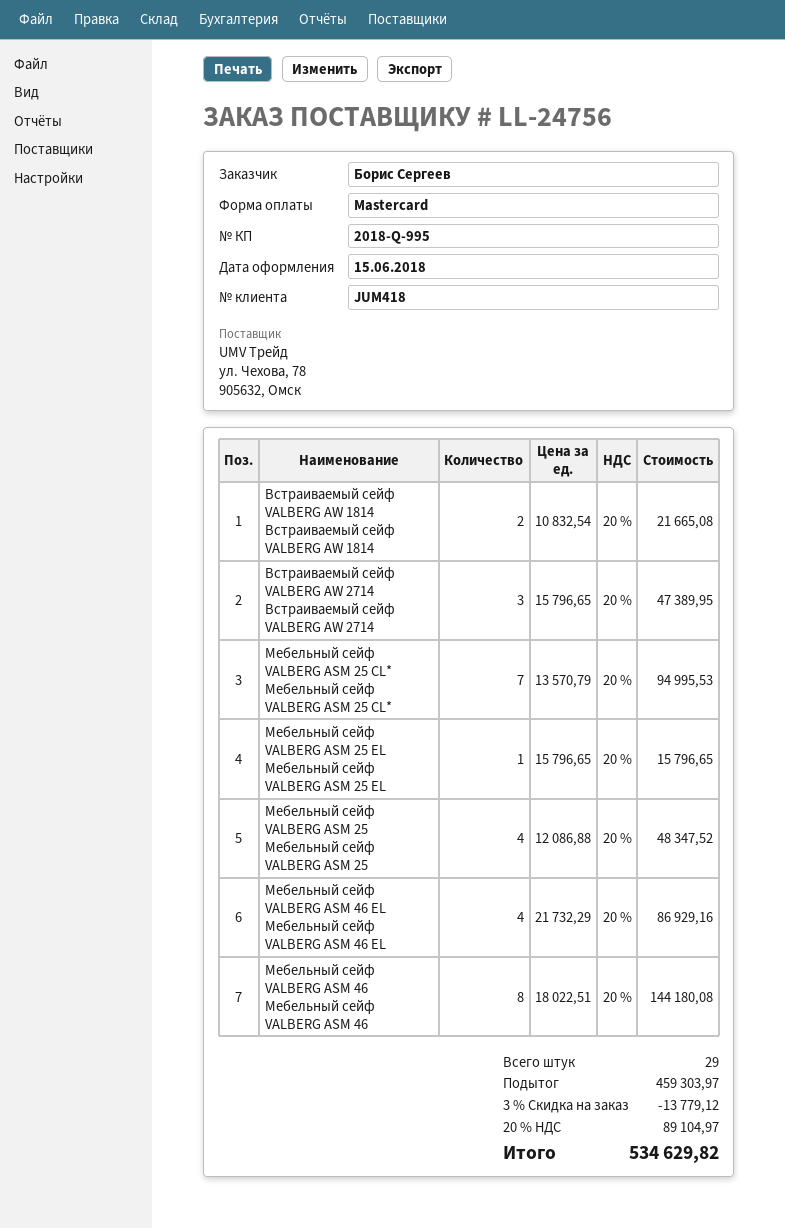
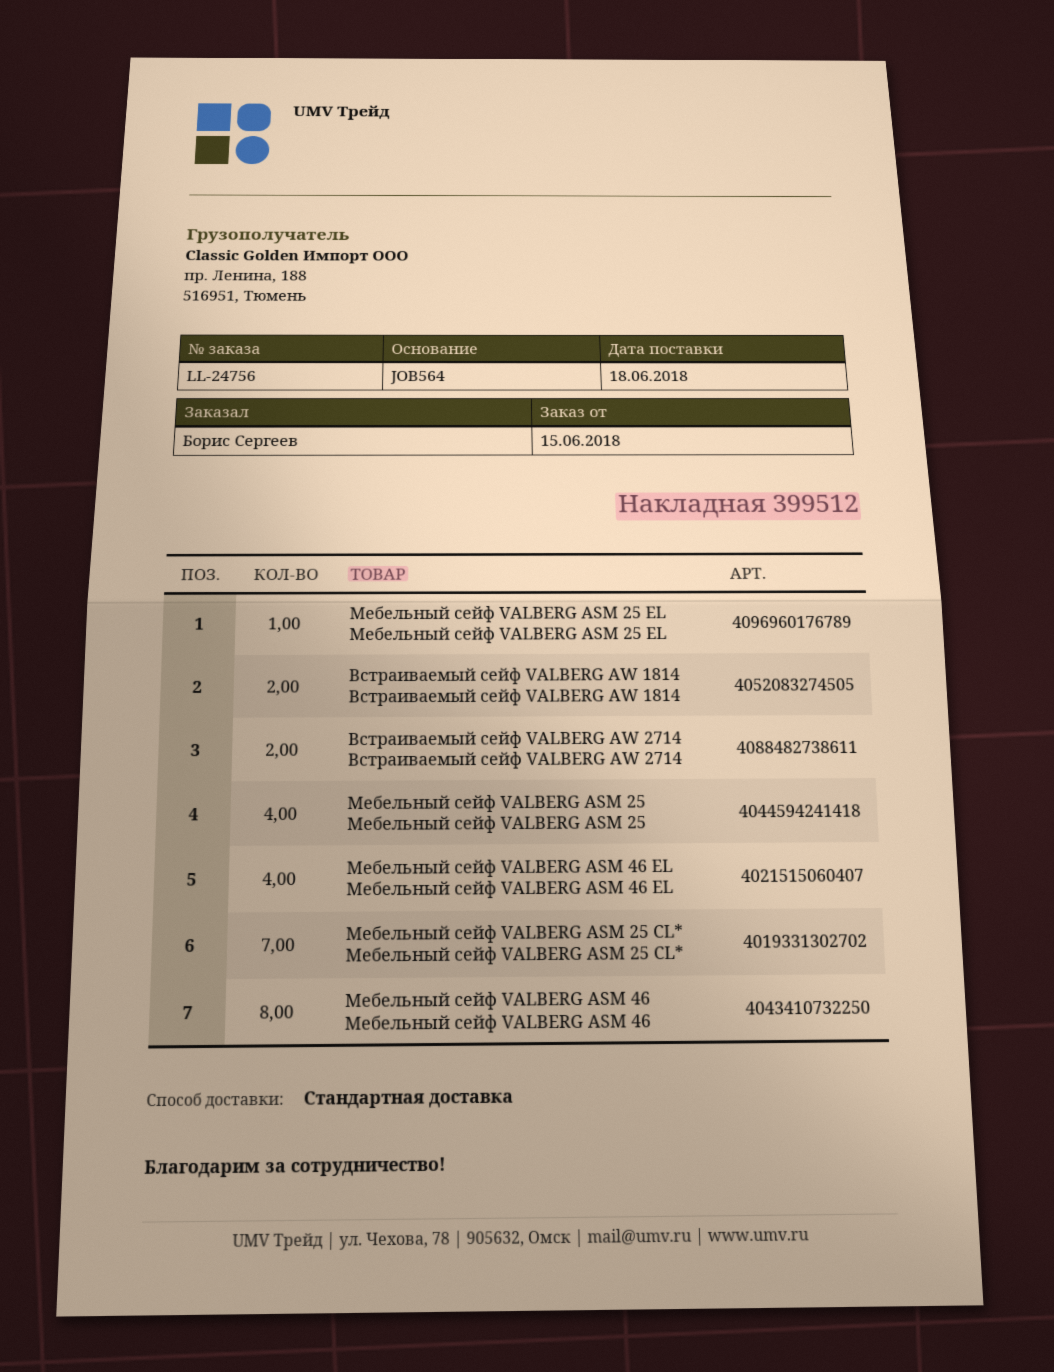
Встраиваемый сейф VALBERG AW 2714 Встраиваемый сейф VALBERG AW 2714: 3 -> 2

